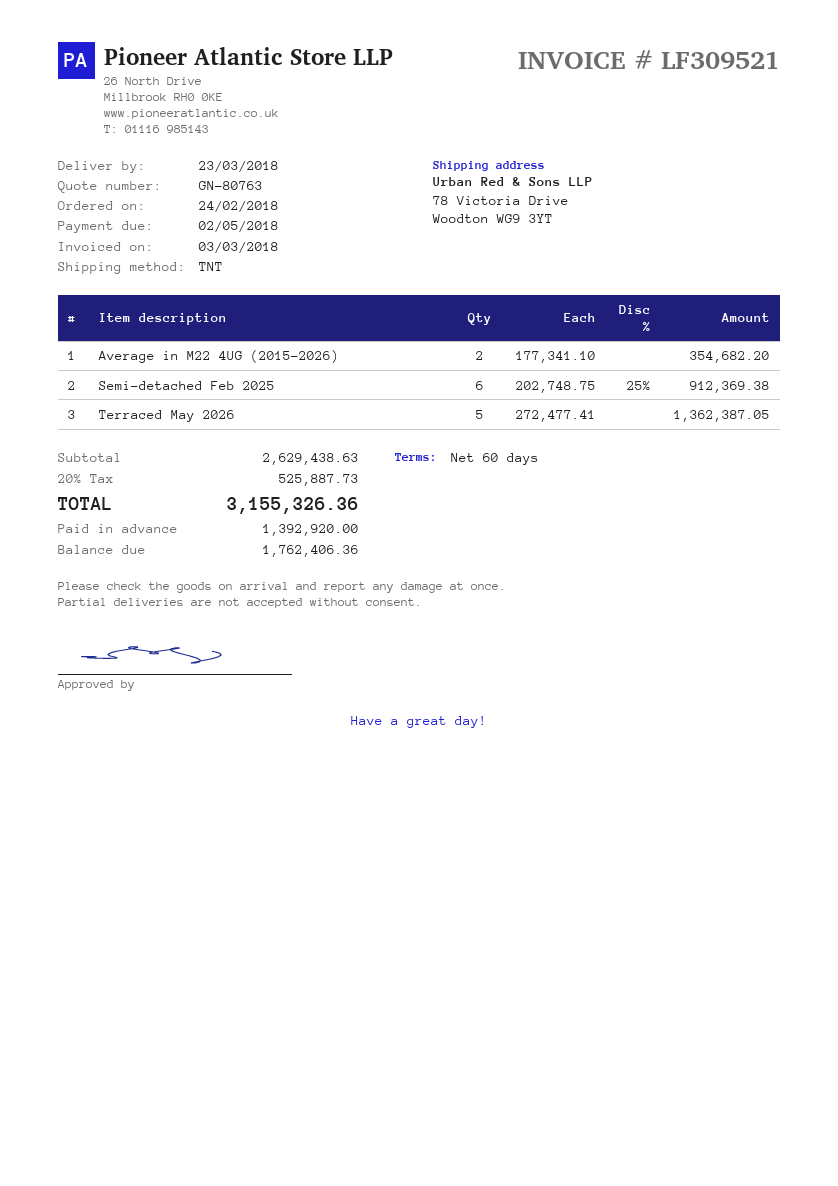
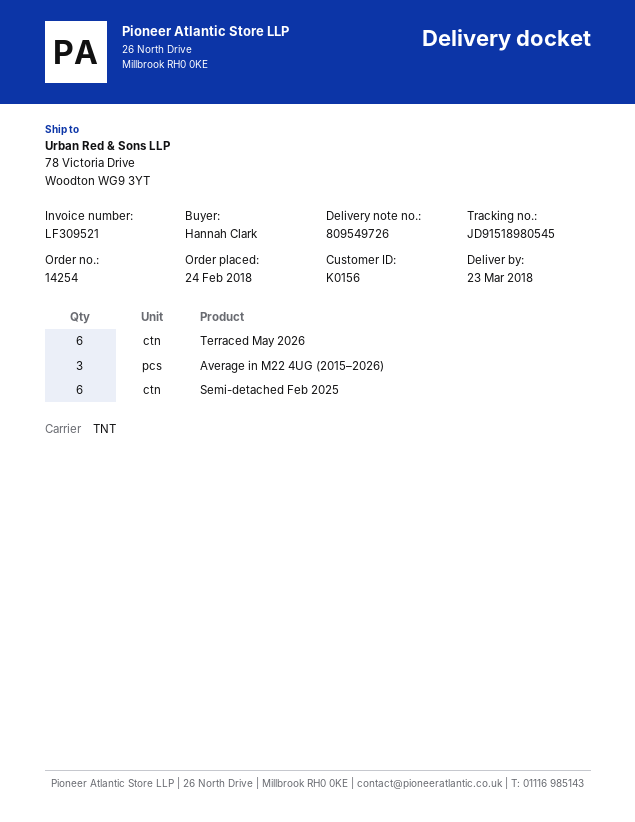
Average in M22 4UG (2015–2026): 2 -> 3
Terraced May 2026: 5 -> 6

